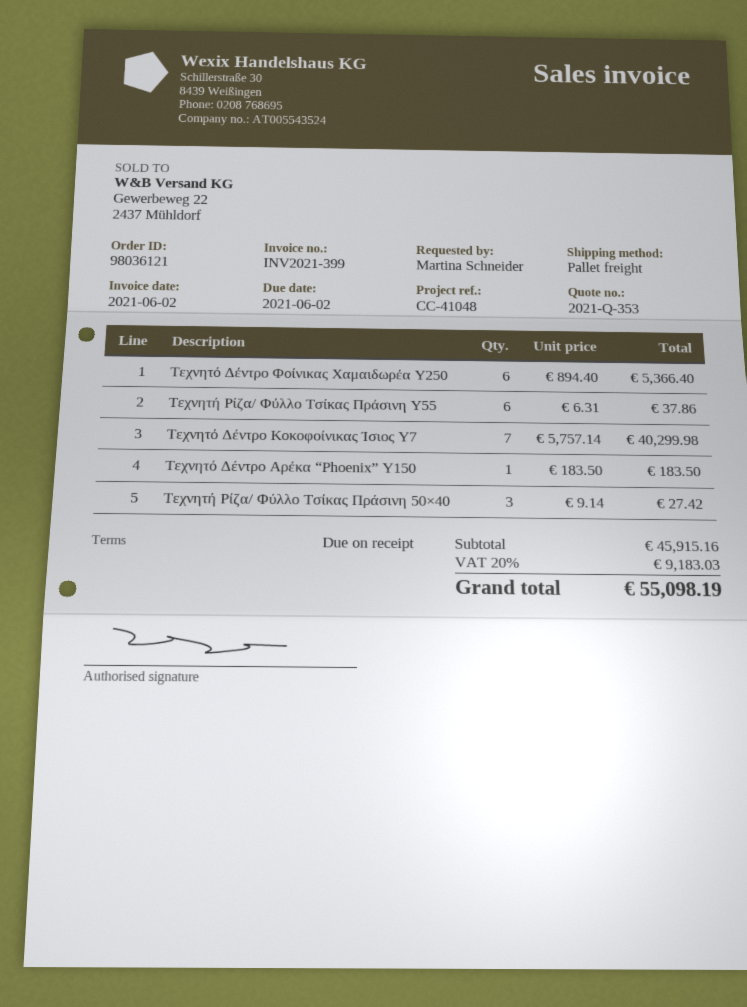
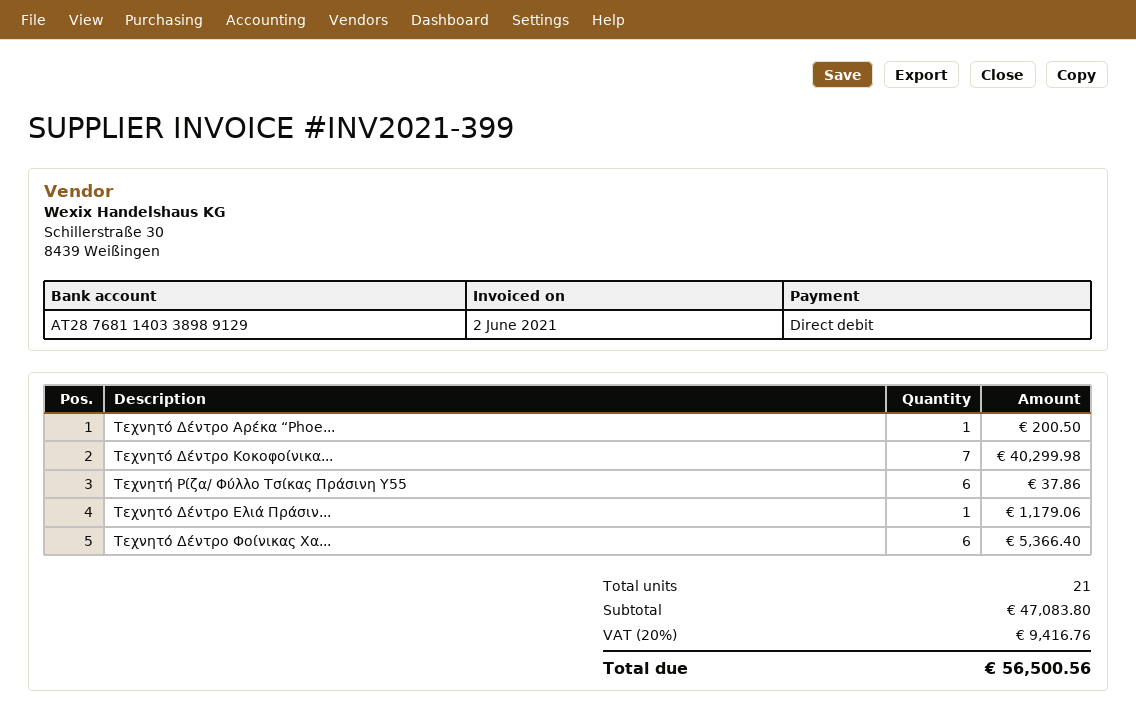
Τεχνητό Δέντρο Αρέκα “Phoenix” Υ150: 1 for 183.50 -> 1 for 200.50
Τεχνητή Ρίζα/ Φύλλο Τσίκας Πράσινη 50×40: 3 for 27.42 -> none
Τεχνητό Δέντρο Ελιά Πράσιν...: none -> 1 for 1179.06
subtotal: 45915.16 -> 47083.80
tax: 20% = 9183.03 -> 20% = 9416.76
total: 55098.19 -> 56500.56

